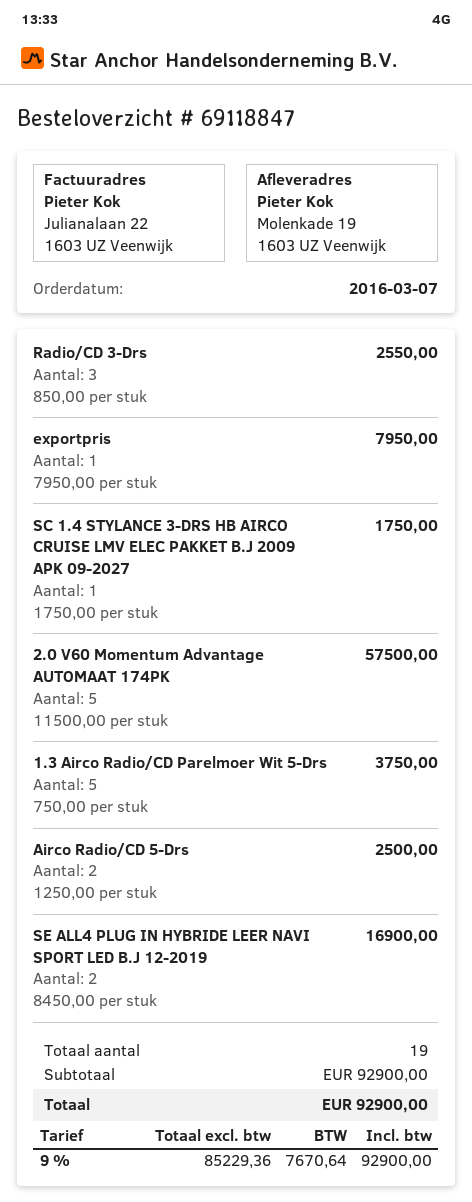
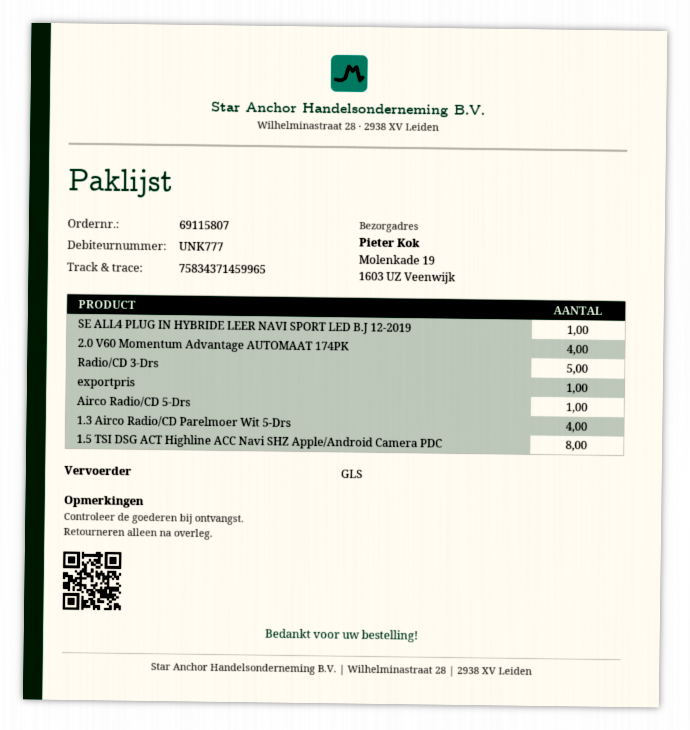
order number: 69118847 -> 69115807
Radio/CD 3-Drs: 3 -> 5
SC 1.4 STYLANCE 3-DRS HB AIRCO CRUISE LMV ELEC PAKKET B.J 2009 APK 09-2027: 1 -> none
2.0 V60 Momentum Advantage AUTOMAAT 174PK: 5 -> 4
1.3 Airco Radio/CD Parelmoer Wit 5-Drs: 5 -> 4
Airco Radio/CD 5-Drs: 2 -> 1
SE ALL4 PLUG IN HYBRIDE LEER NAVI SPORT LED B.J 12-2019: 2 -> 1
1.5 TSI DSG ACT Highline ACC Navi SHZ Apple/Android Camera PDC: none -> 8

